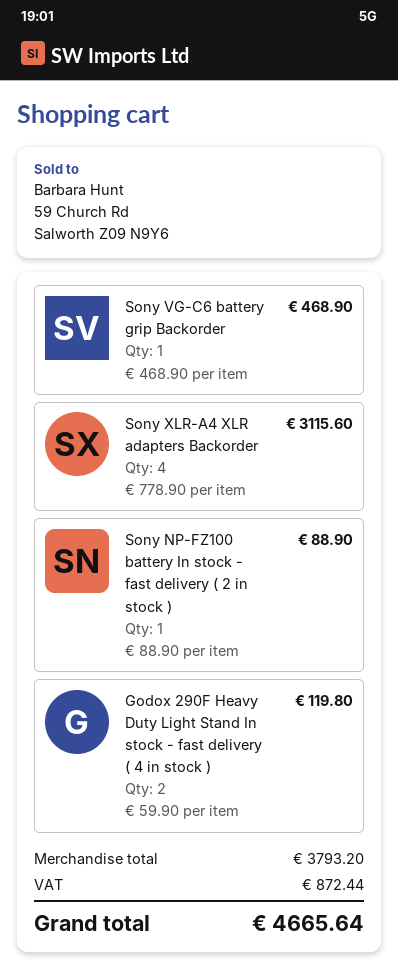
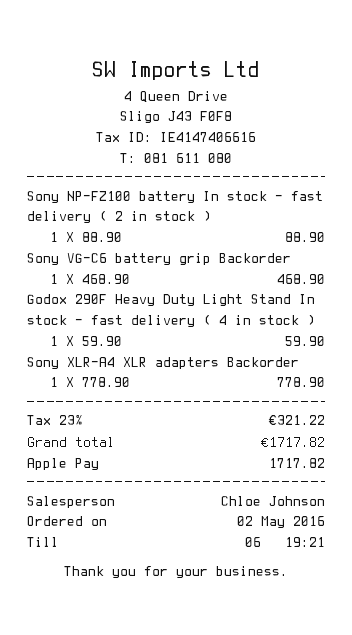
Sony XLR-A4 XLR adapters Backorder: 4 x 778.90 = 3115.60 -> 1 x 778.90 = 778.90
Godox 290F Heavy Duty Light Stand In stock - fast delivery ( 4 in stock ): 2 x 59.90 = 119.80 -> 1 x 59.90 = 59.90
tax: 872.44 -> 321.22
total: 4665.64 -> 1717.82

